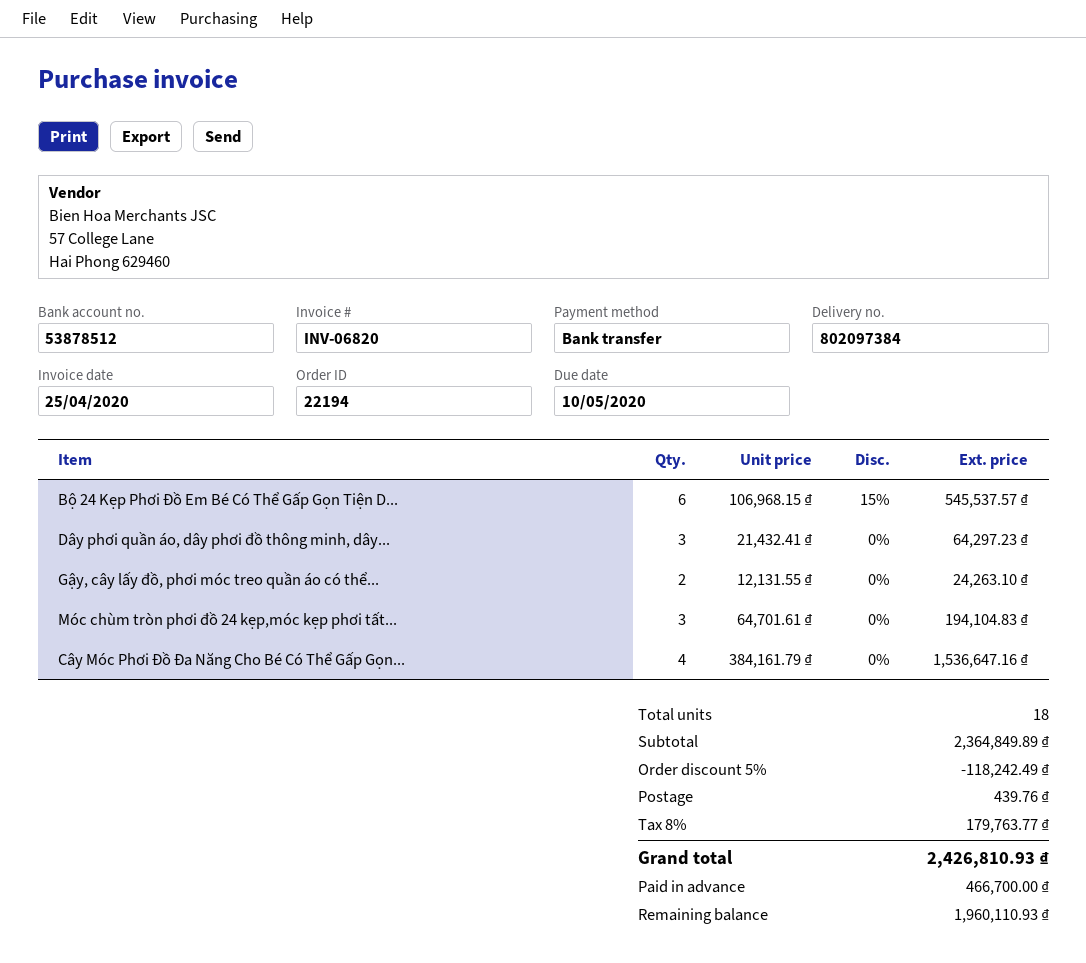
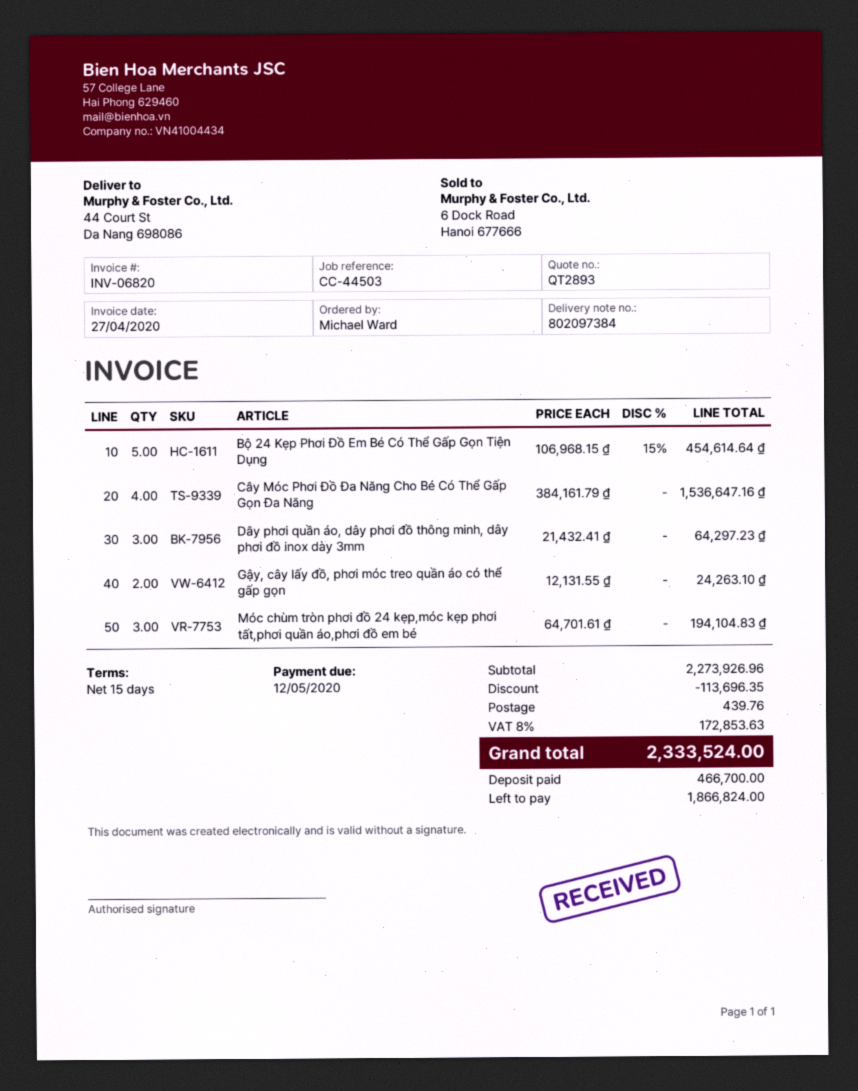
invoice date: 2020-04-25 -> 2020-04-27
due date: 2020-05-10 -> 2020-05-12
Bộ 24 Kẹp Phơi Đồ Em Bé Có Thể Gấp Gọn Tiện D...: 6 x 106968.15 - 15% = 545537.57 -> 5 x 106968.15 - 15% = 454614.64
subtotal: 2364849.89 -> 2273926.96
discount: 118242.49 -> 113696.35
tax: 8% = 179763.77 -> 8% = 172853.63
total: 2426810.93 -> 2333524.00
balance: 1960110.93 -> 1866824.00

